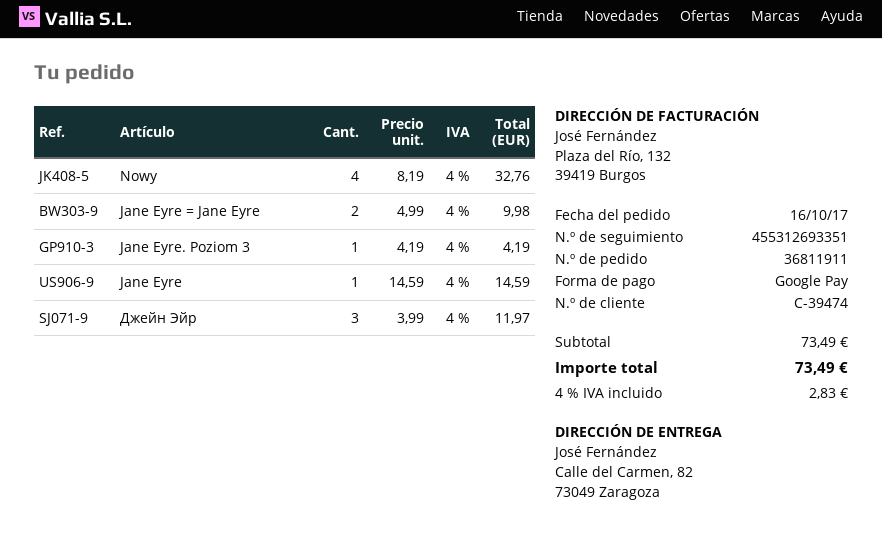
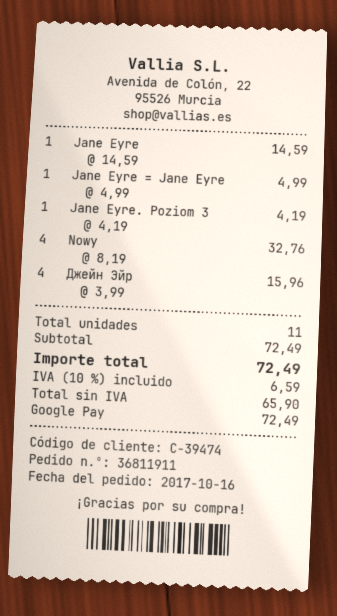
Jane Eyre = Jane Eyre: 2 x 4.99 = 9.98 -> 1 x 4.99 = 4.99
Джейн Эйр: 3 x 3.99 = 11.97 -> 4 x 3.99 = 15.96
subtotal: 73.49 -> 72.49
tax: 4% = 2.83 -> 10% = 6.59
total: 73.49 -> 72.49

